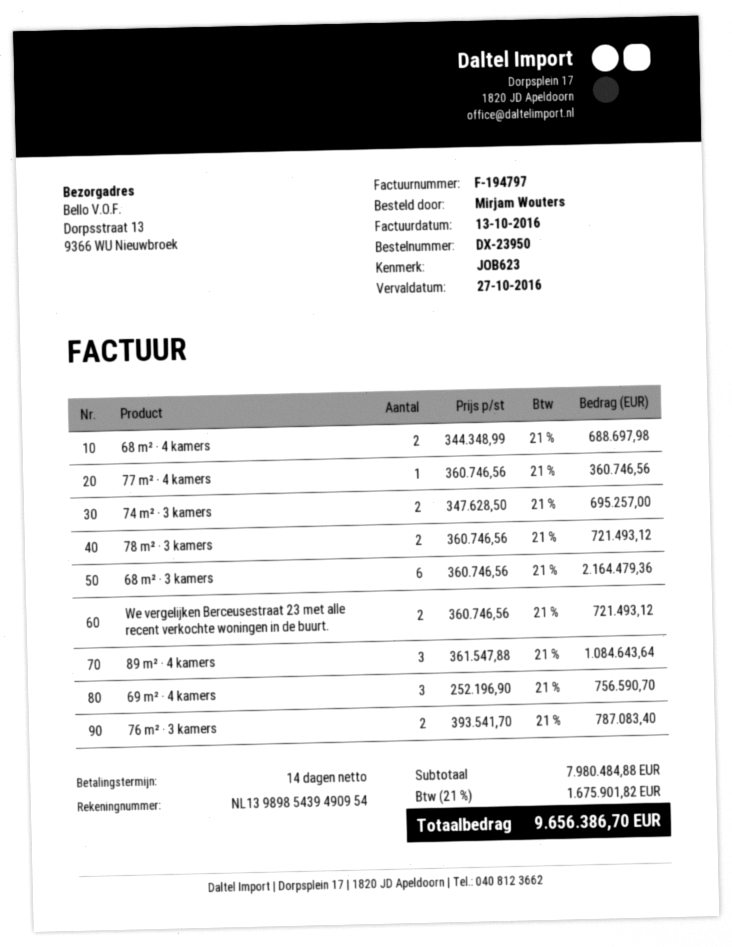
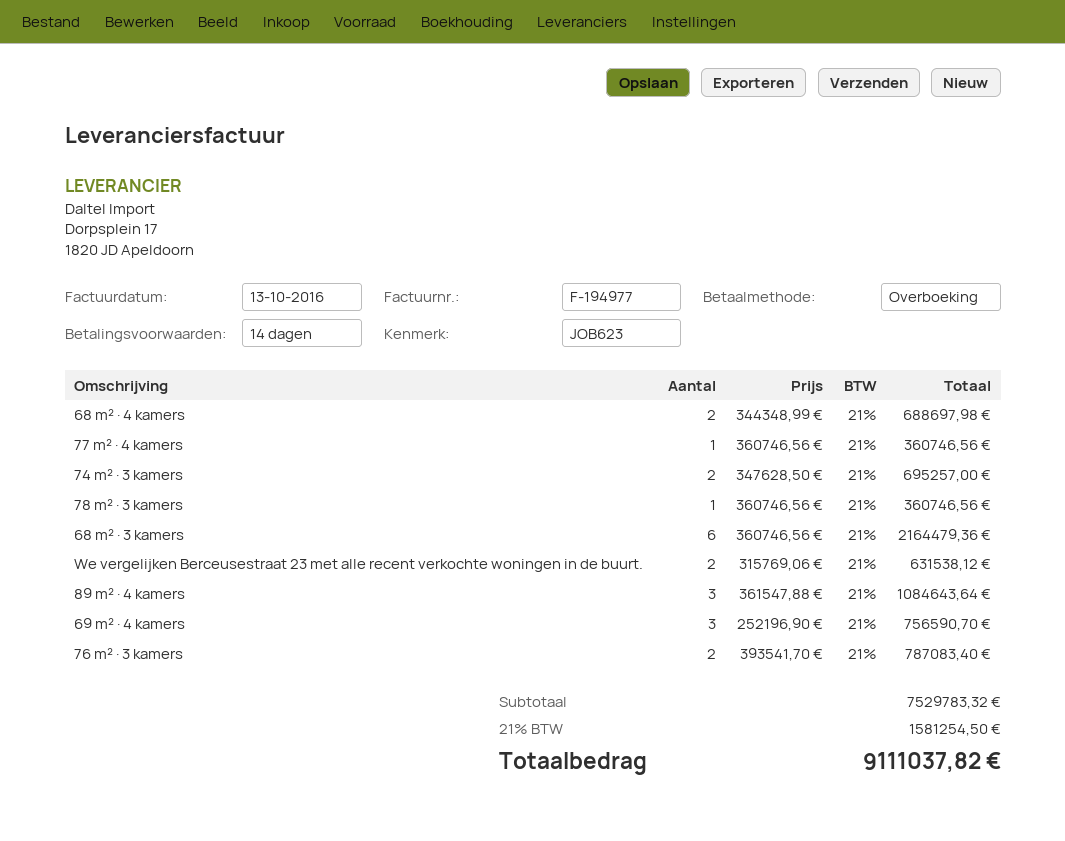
invoice number: F-194797 -> F-194977
78 m² · 3 kamers: 2 x 360746.56 = 721493.12 -> 1 x 360746.56 = 360746.56
We vergelijken Berceusestraat 23 met alle recent verkochte woningen in de buurt.: 2 x 360746.56 = 721493.12 -> 2 x 315769.06 = 631538.12
subtotal: 7980484.88 -> 7529783.32
tax: 21% = 1675901.82 -> 21% = 1581254.50
total: 9656386.70 -> 9111037.82

